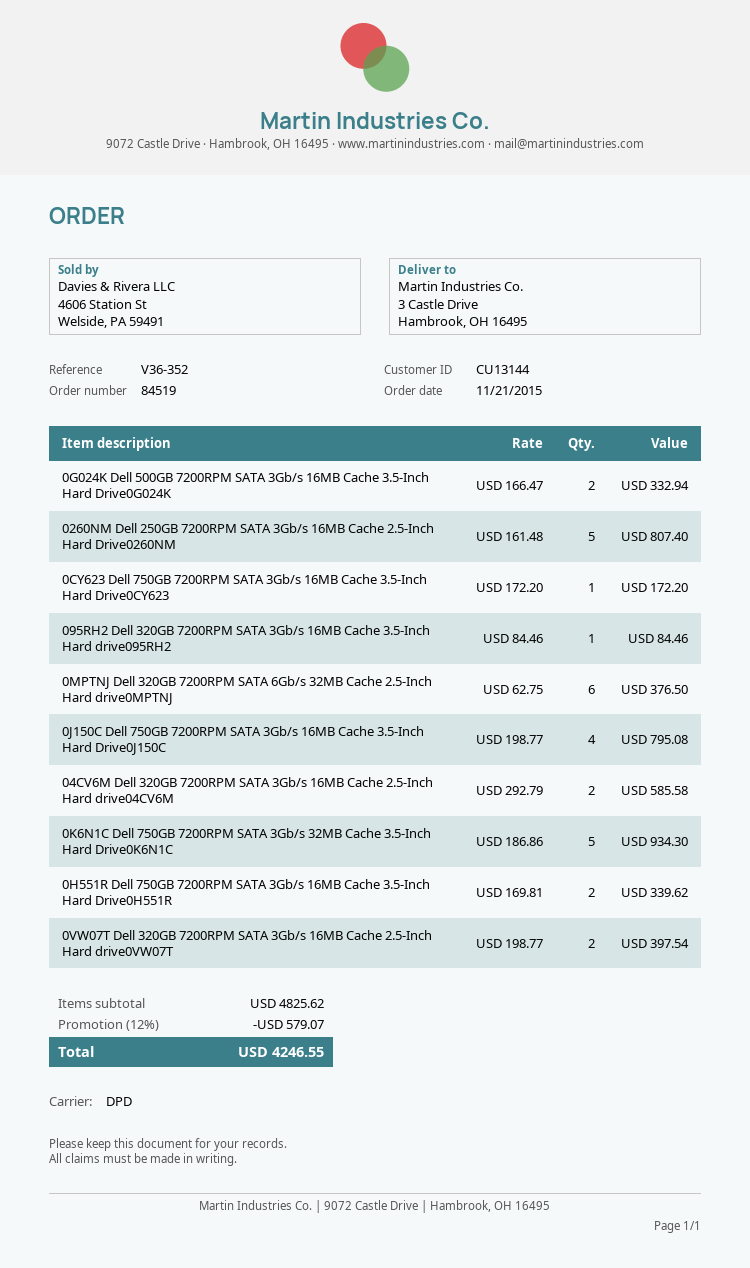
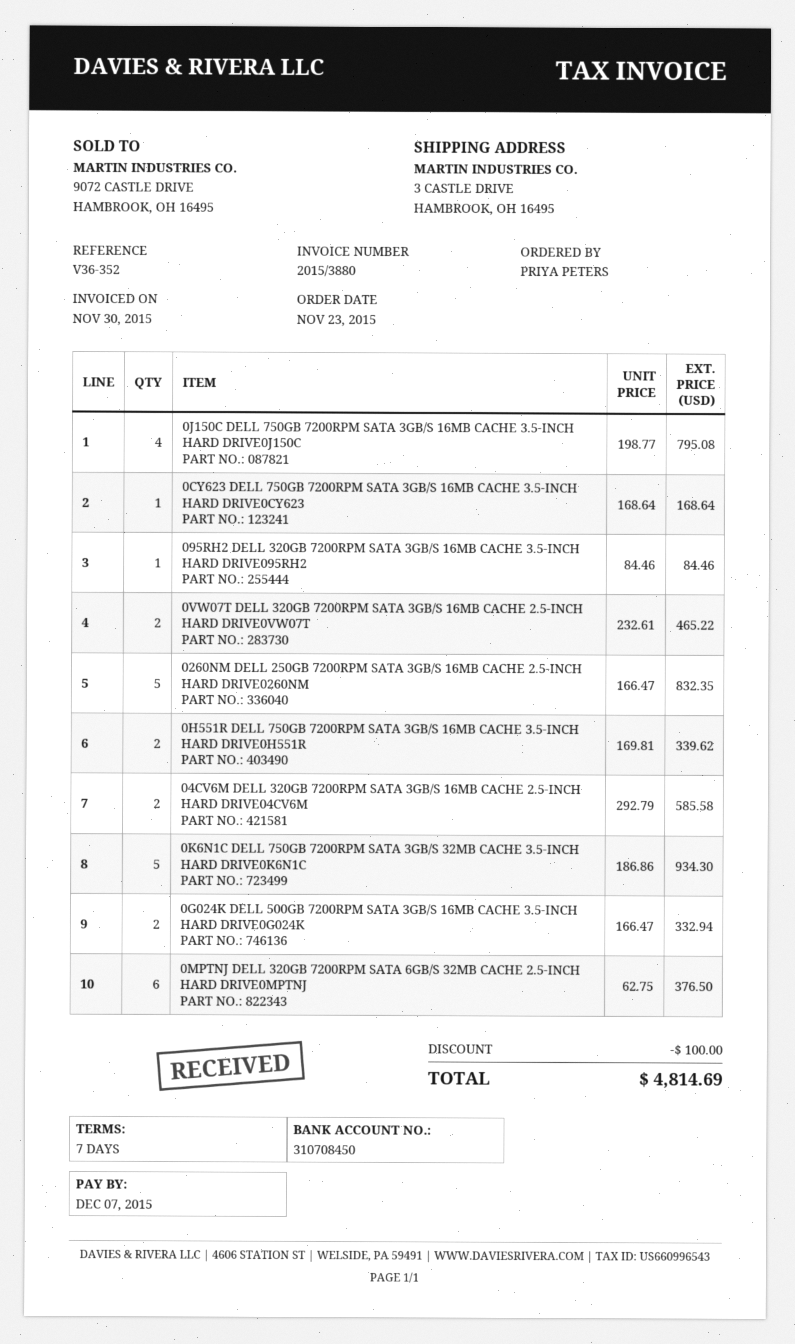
order date: 2015-11-21 -> 2015-11-23
0260NM Dell 250GB 7200RPM SATA 3Gb/s 16MB Cache 2.5-Inch Hard Drive0260NM: 5 x 161.48 = 807.40 -> 5 x 166.47 = 832.35
0CY623 Dell 750GB 7200RPM SATA 3Gb/s 16MB Cache 3.5-Inch Hard Drive0CY623: 1 x 172.20 = 172.20 -> 1 x 168.64 = 168.64
0VW07T Dell 320GB 7200RPM SATA 3Gb/s 16MB Cache 2.5-Inch Hard drive0VW07T: 2 x 198.77 = 397.54 -> 2 x 232.61 = 465.22
discount: 579.07 -> 100.00
total: 4246.55 -> 4814.69

